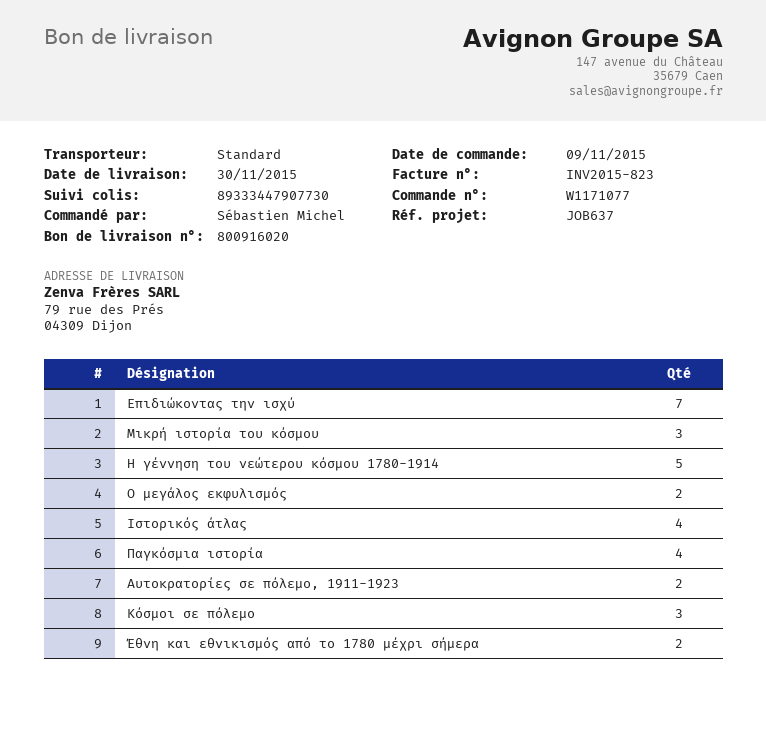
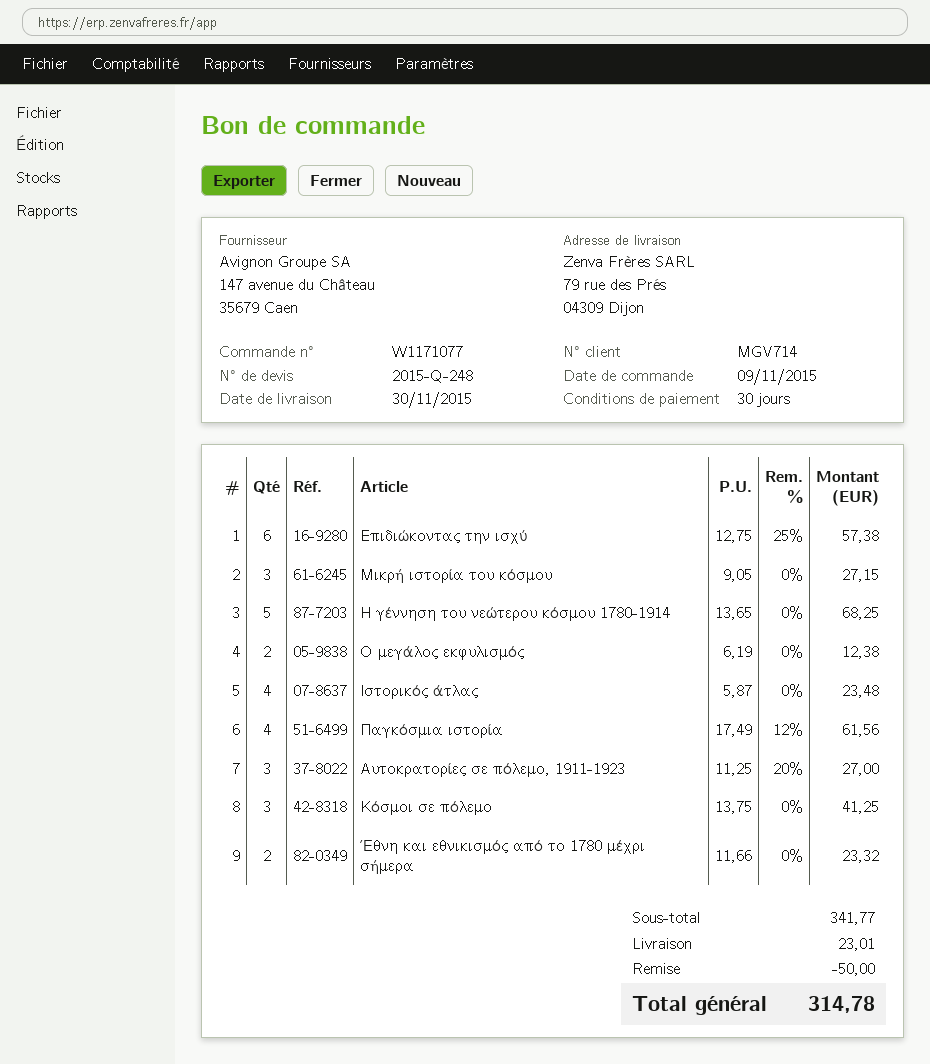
Επιδιώκοντας την ισχύ: 7 -> 6
Αυτοκρατορίες σε πόλεμο, 1911-1923: 2 -> 3

